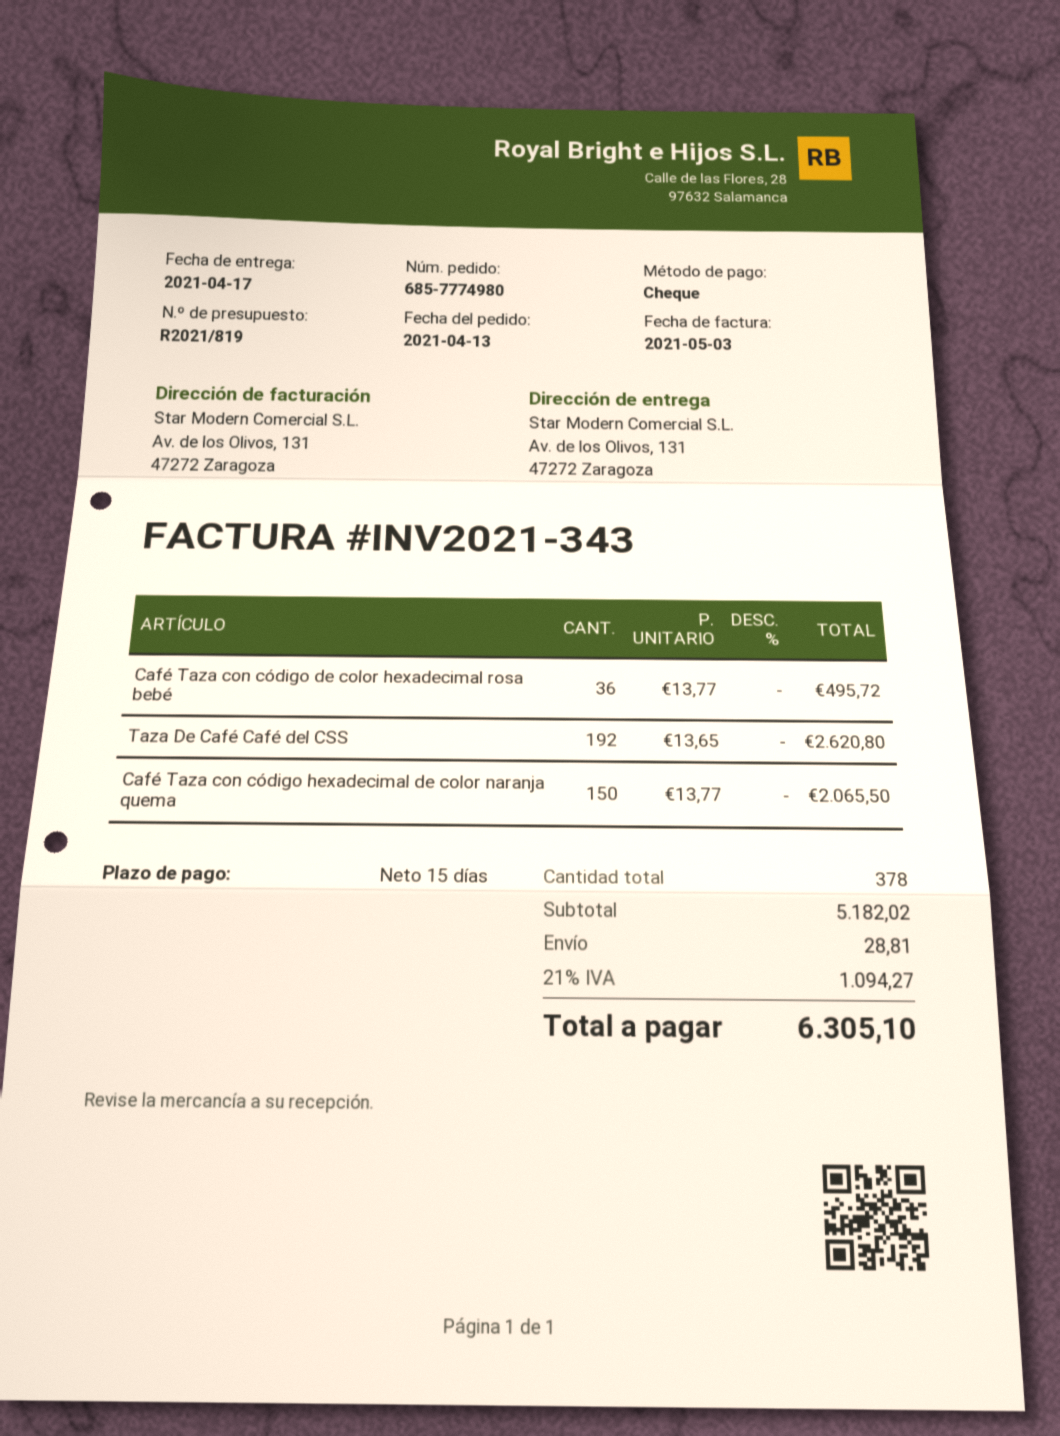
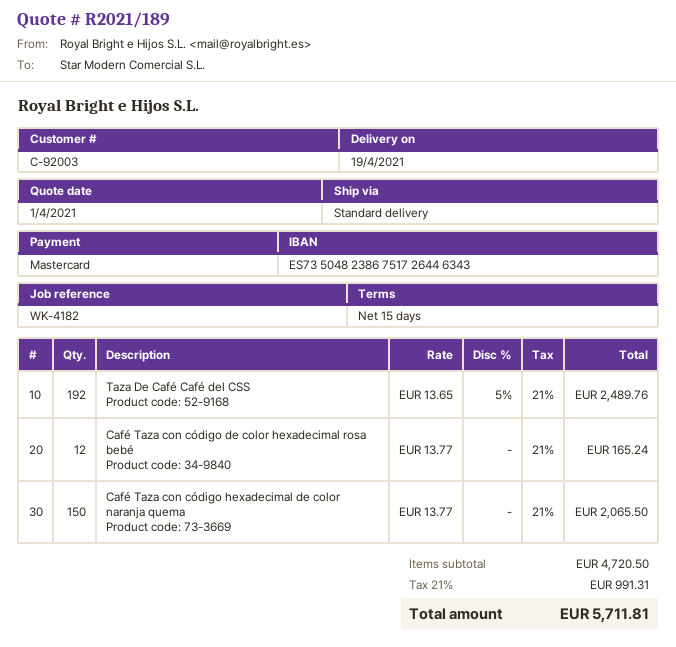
quote number: R2021/819 -> R2021/189
delivery date: 2021-04-17 -> 2021-04-19
payment method: cheque -> Mastercard
Café Taza con código de color hexadecimal rosa bebé: 36 x 13.77 = 495.72 -> 12 x 13.77 = 165.24
Taza De Café Café del CSS: 192 x 13.65 = 2620.80 -> 192 x 13.65 - 5% = 2489.76
subtotal: 5182.02 -> 4720.50
shipping: 28.81 -> none
tax: 21% = 1094.27 -> 21% = 991.31
total: 6305.10 -> 5711.81

